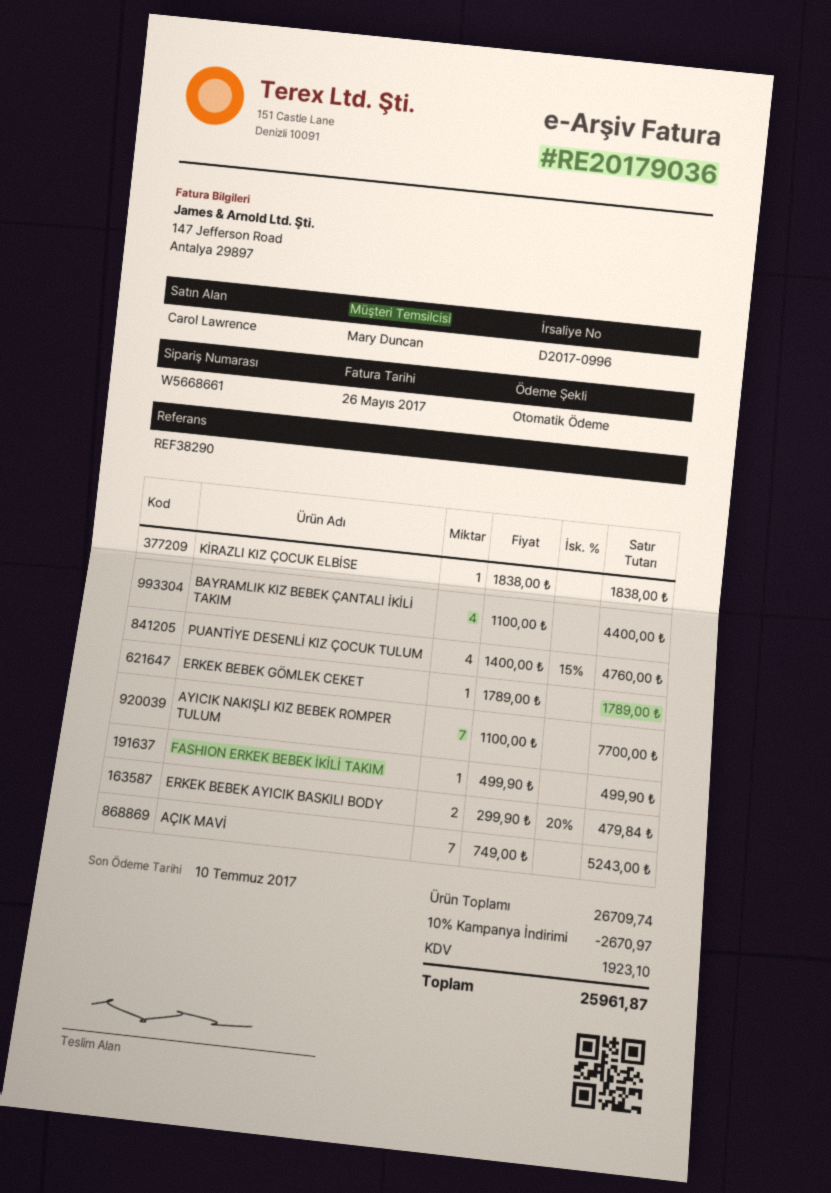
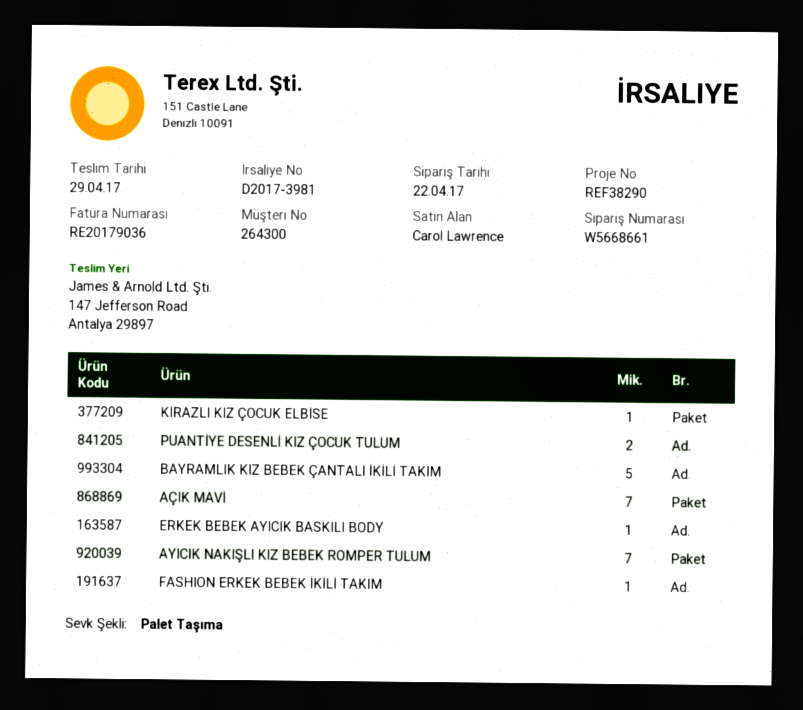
delivery note number: D2017-0996 -> D2017-3981
BAYRAMLIK KIZ BEBEK ÇANTALI İKİLİ TAKIM: 4 -> 5
PUANTİYE DESENLİ KIZ ÇOCUK TULUM: 4 -> 2
ERKEK BEBEK GÖMLEK CEKET: 1 -> none
ERKEK BEBEK AYICIK BASKILI BODY: 2 -> 1

